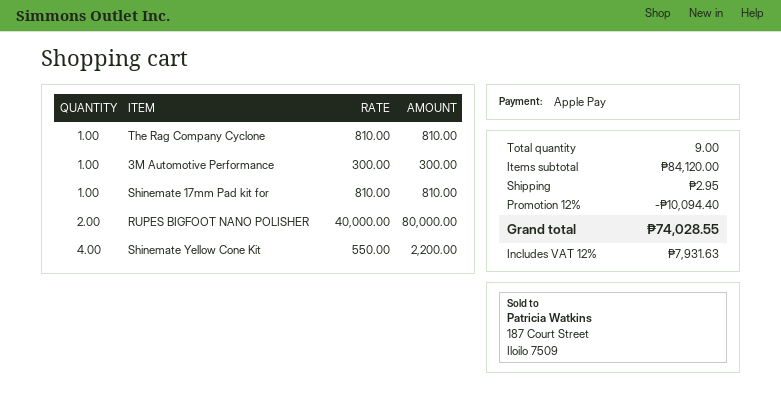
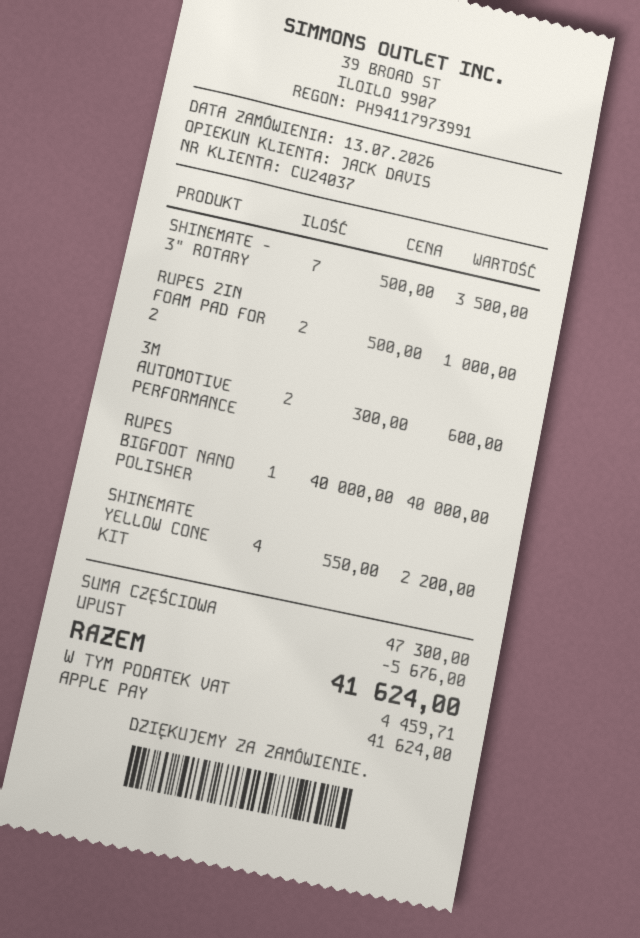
The Rag Company Cyclone: 1 x 810.00 = 810.00 -> none
3M Automotive Performance: 1 x 300.00 = 300.00 -> 2 x 300.00 = 600.00
Shinemate 17mm Pad kit for: 1 x 810.00 = 810.00 -> none
RUPES BIGFOOT NANO POLISHER: 2 x 40000.00 = 80000.00 -> 1 x 40000.00 = 40000.00
SHINEMATE - 3" ROTARY: none -> 7 x 500.00 = 3500.00
RUPES 2IN FOAM PAD FOR 2: none -> 2 x 500.00 = 1000.00
subtotal: 84120.00 -> 47300.00
discount: 10094.40 -> 5676.00
shipping: 2.95 -> none
tax: 7931.63 -> 4459.71
total: 74028.55 -> 41624.00

